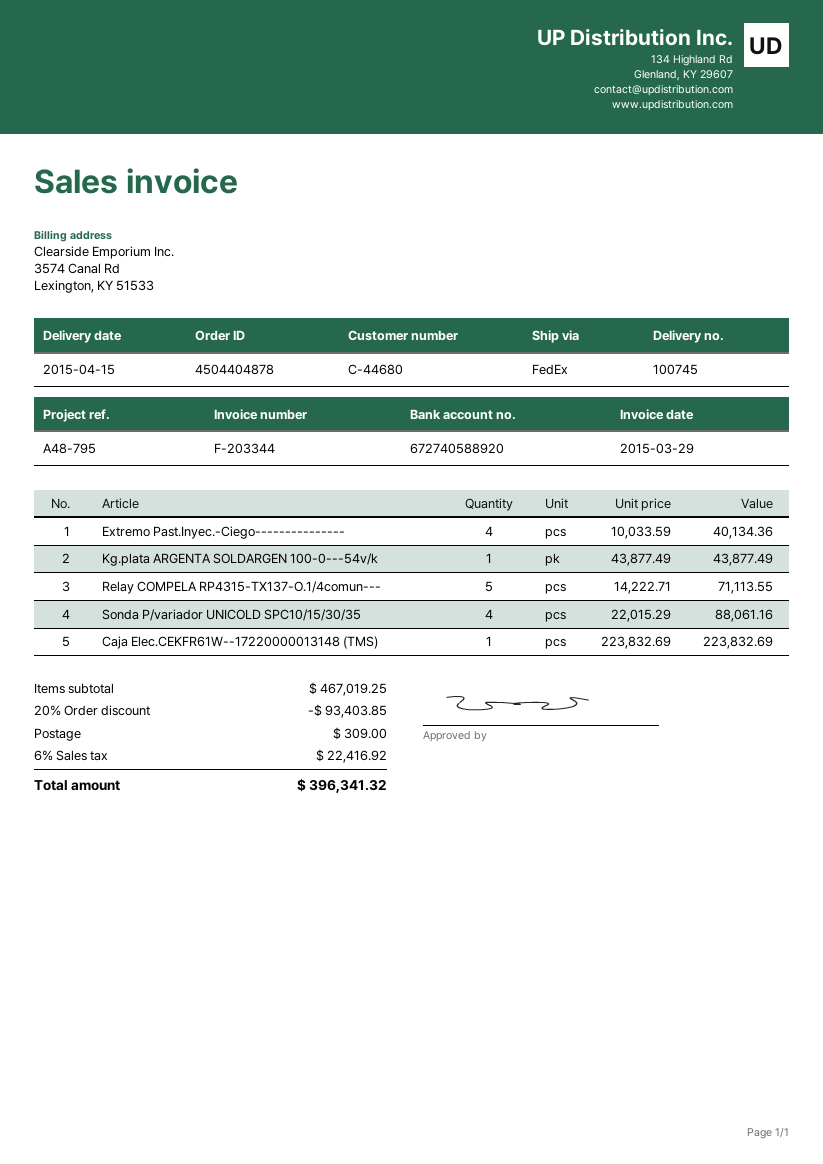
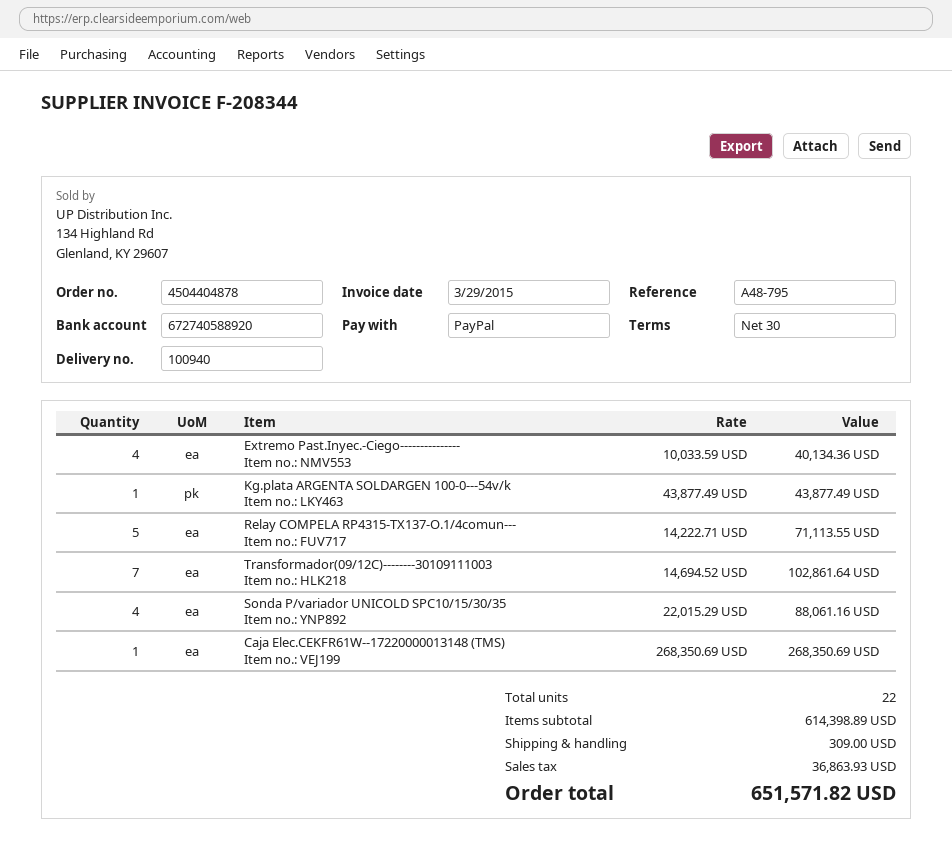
delivery note number: 100745 -> 100940
invoice number: F-203344 -> F-208344
Caja Elec.CEKFR61W--17220000013148 (TMS): 1 x 223832.69 = 223832.69 -> 1 x 268350.69 = 268350.69
Transformador(09/12C)--------30109111003: none -> 7 x 14694.52 = 102861.64
subtotal: 467019.25 -> 614398.89
discount: 20% = 93403.85 -> none
tax: 22416.92 -> 36863.93
total: 396341.32 -> 651571.82

